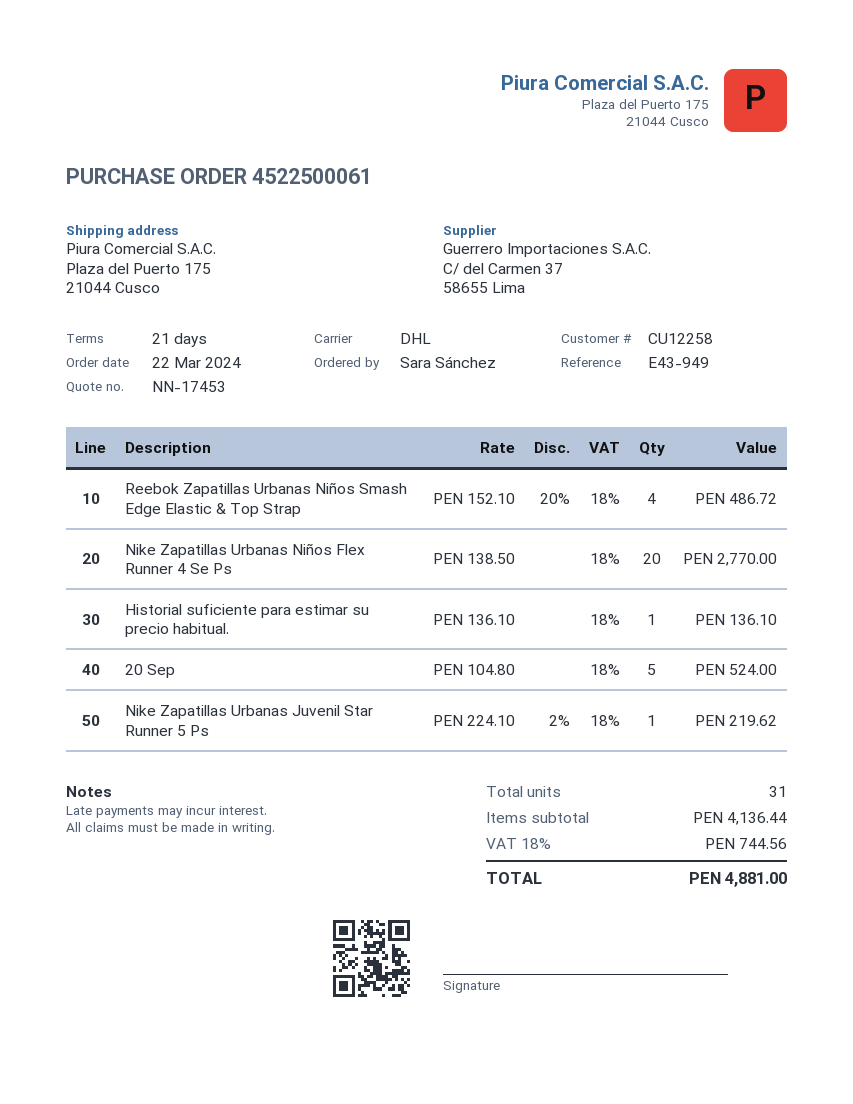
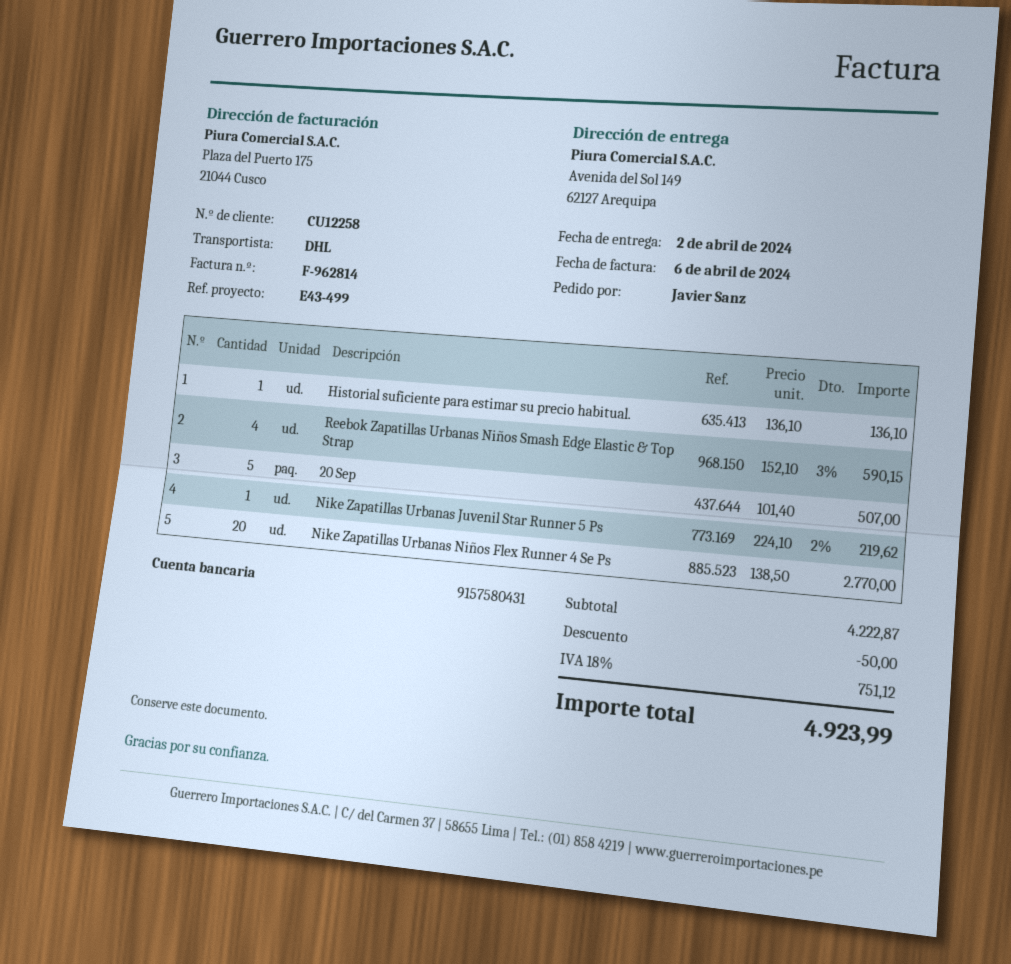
reference: E43-949 -> E43-499
ordered by: Sara Sánchez -> Javier Sanz
ship to: Plaza del Puerto 175, 21044 Cusco -> Avenida del Sol 149, 62127 Arequipa
Reebok Zapatillas Urbanas Niños Smash Edge Elastic & Top Strap: 4 x 152.10 - 20% = 486.72 -> 4 x 152.10 - 3% = 590.15
20 Sep: 5 x 104.80 = 524.00 -> 5 x 101.40 = 507.00
subtotal: 4136.44 -> 4222.87
discount: none -> 50.00
tax: 18% = 744.56 -> 18% = 751.12
total: 4881.00 -> 4923.99

